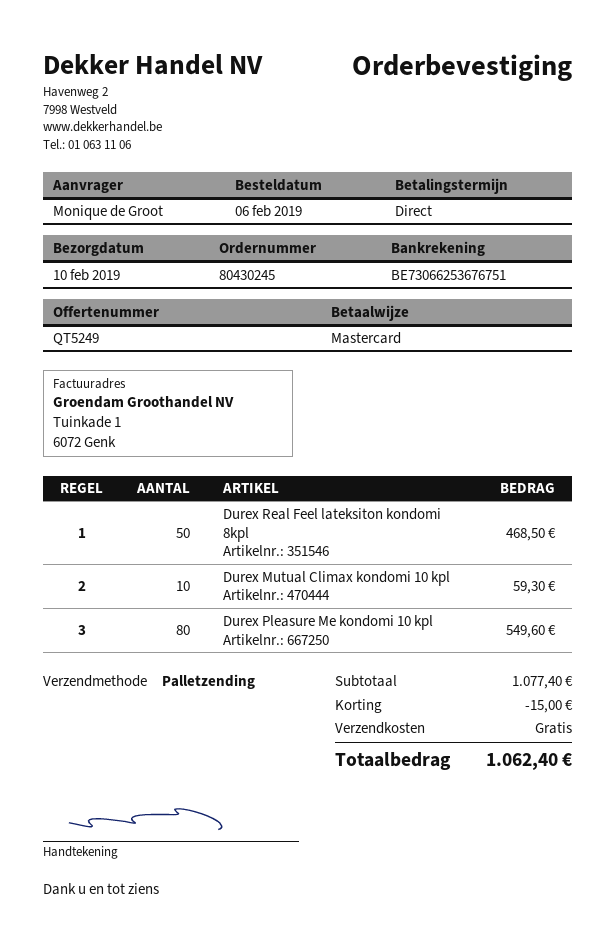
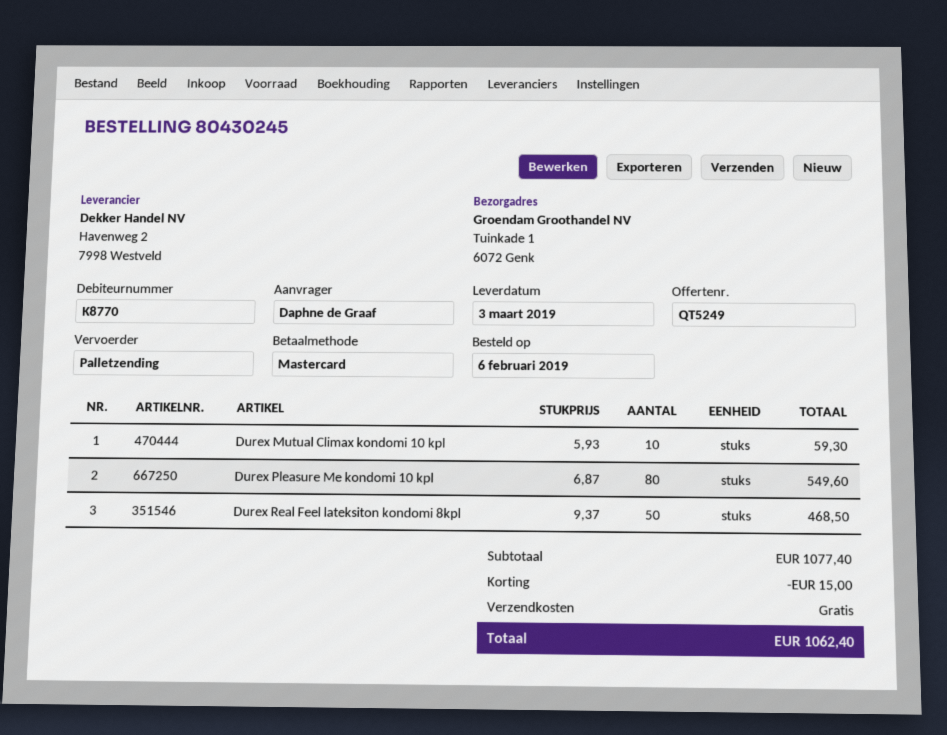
delivery date: 2019-02-10 -> 2019-03-03
ordered by: Monique de Groot -> Daphne de Graaf

